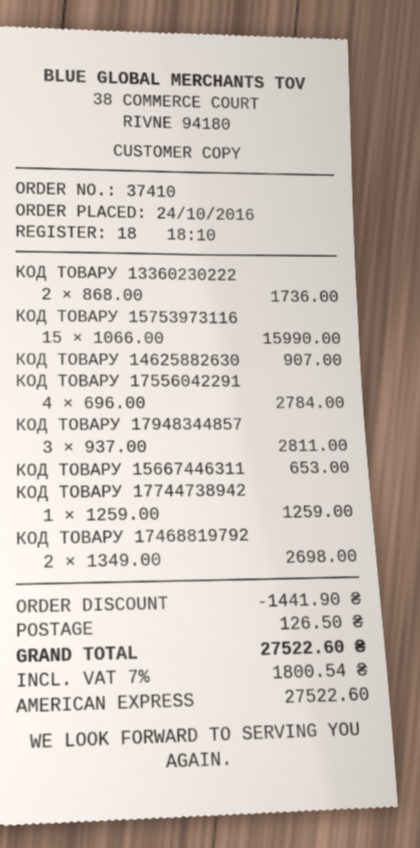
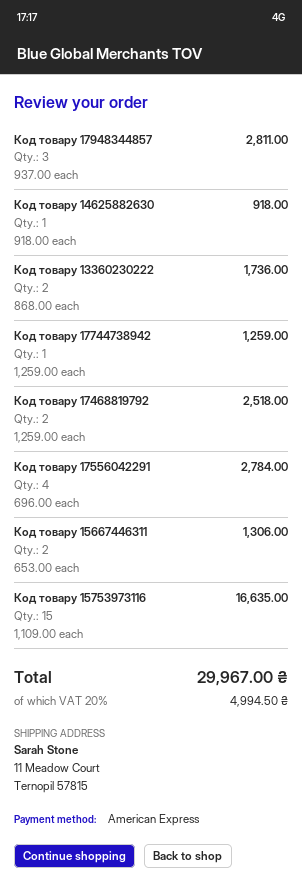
КОД ТОВАРУ 15753973116: 15 x 1066.00 = 15990.00 -> 15 x 1109.00 = 16635.00
КОД ТОВАРУ 14625882630: 1 x 907.00 = 907.00 -> 1 x 918.00 = 918.00
КОД ТОВАРУ 15667446311: 1 x 653.00 = 653.00 -> 2 x 653.00 = 1306.00
КОД ТОВАРУ 17468819792: 2 x 1349.00 = 2698.00 -> 2 x 1259.00 = 2518.00
discount: 1441.90 -> none
shipping: 126.50 -> none
tax: 7% = 1800.54 -> 20% = 4994.50
total: 27522.60 -> 29967.00

